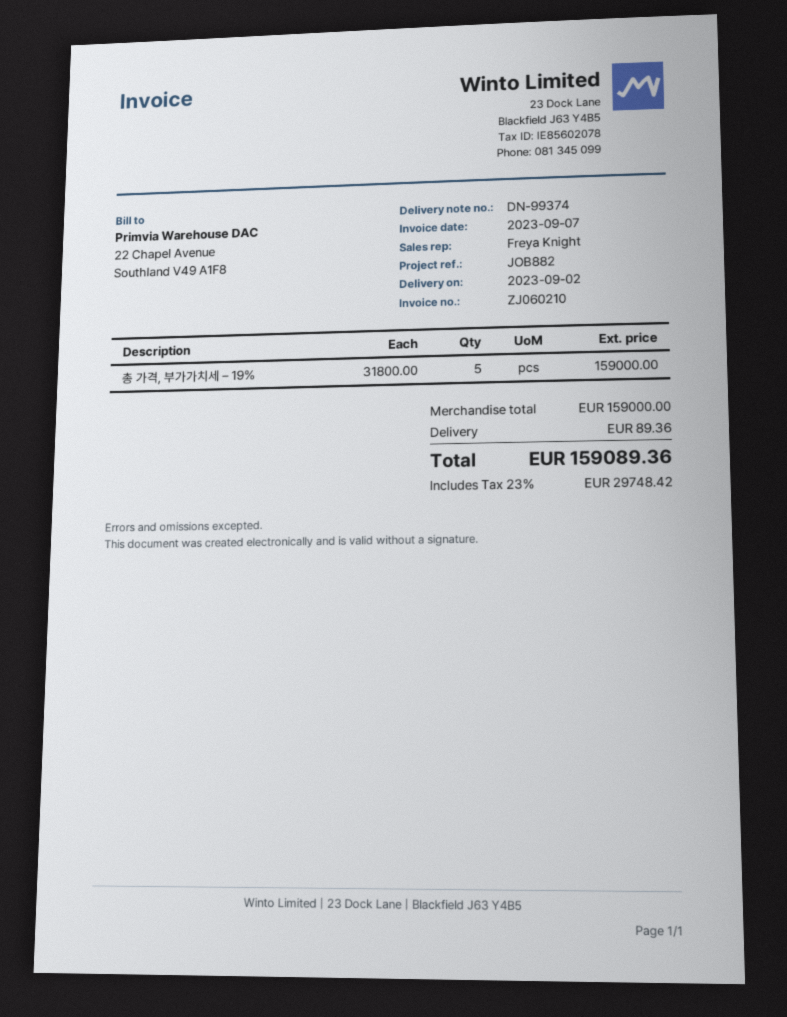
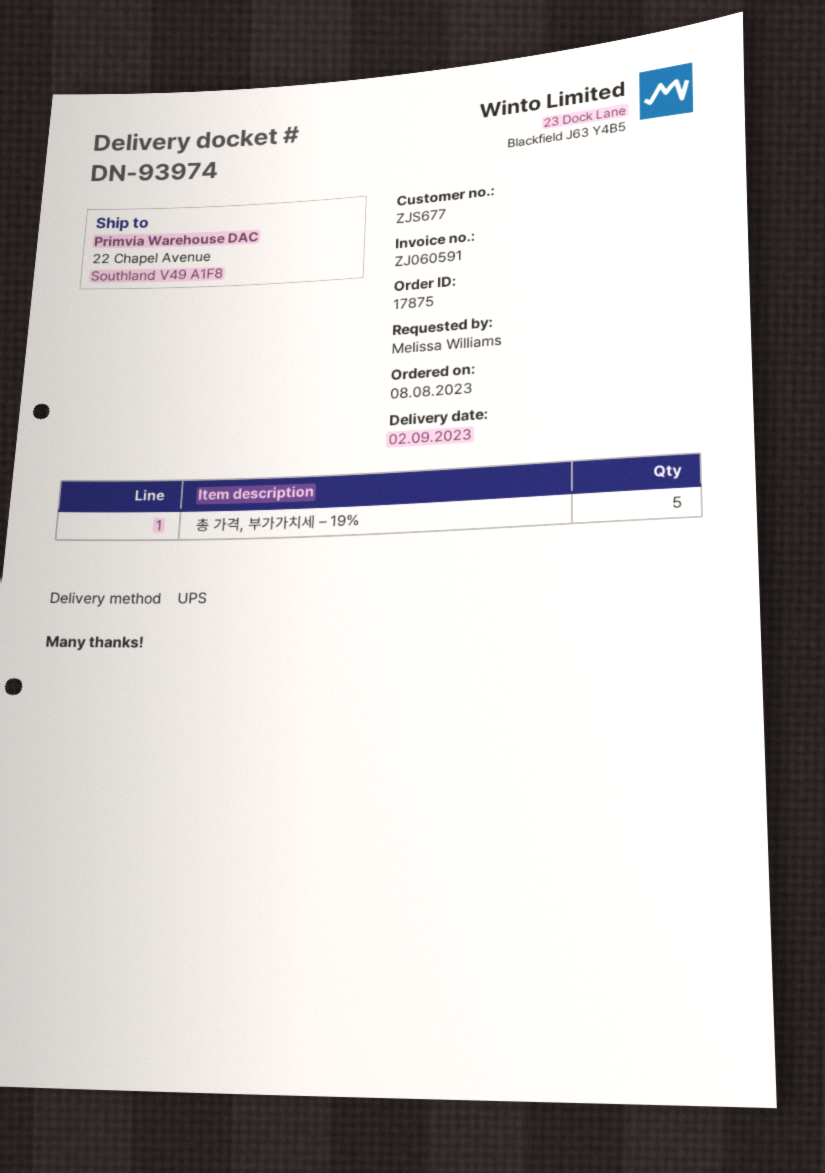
delivery note number: DN-99374 -> DN-93974
invoice number: ZJ060210 -> ZJ060591

